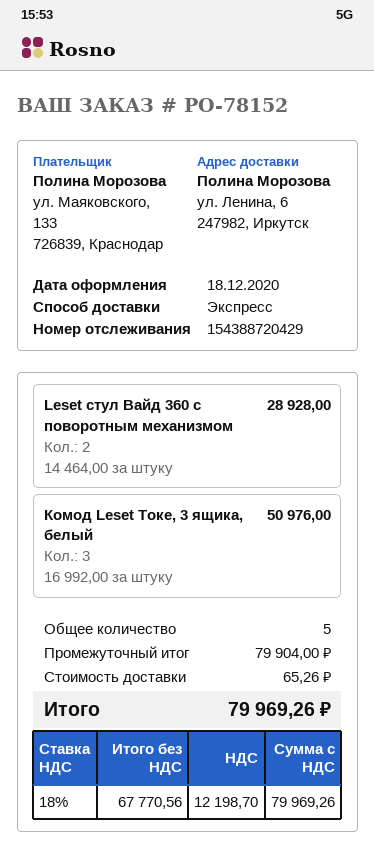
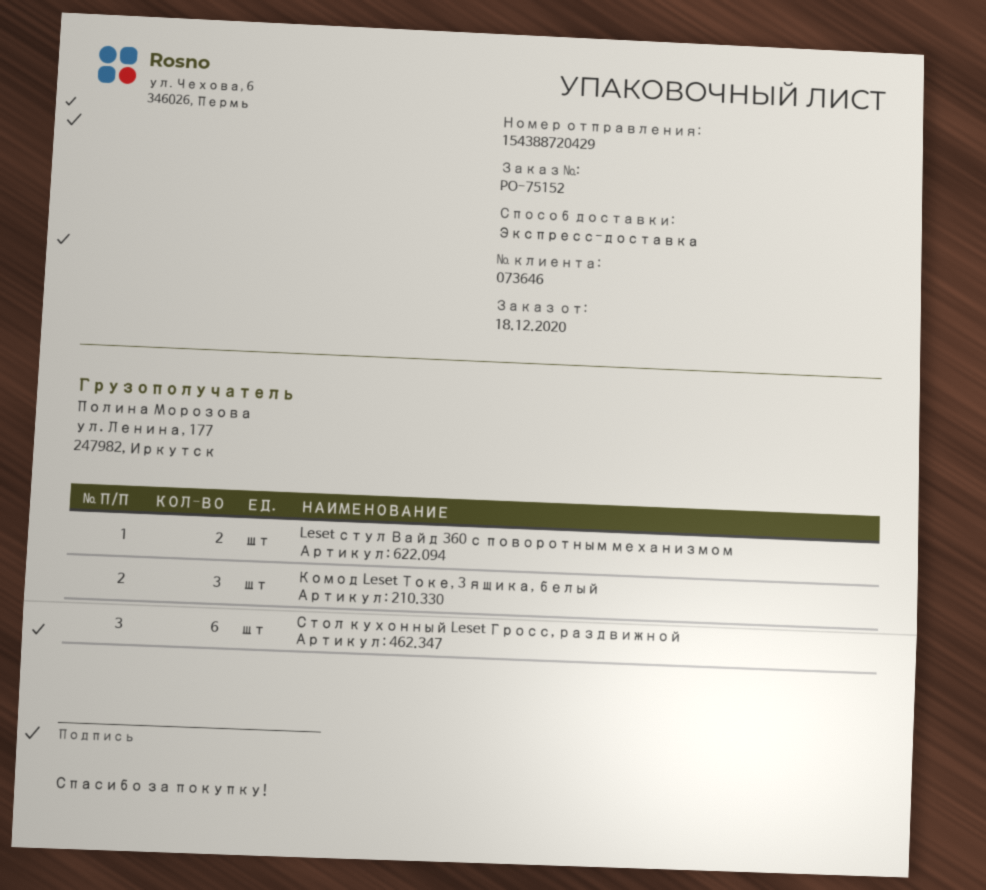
order number: PO-78152 -> PO-75152
ship to: ул. Ленина, 6, 247982, Иркутск -> ул. Ленина, 177, 247982, Иркутск
Стол кухонный Leset Гросс, раздвижной: none -> 6

